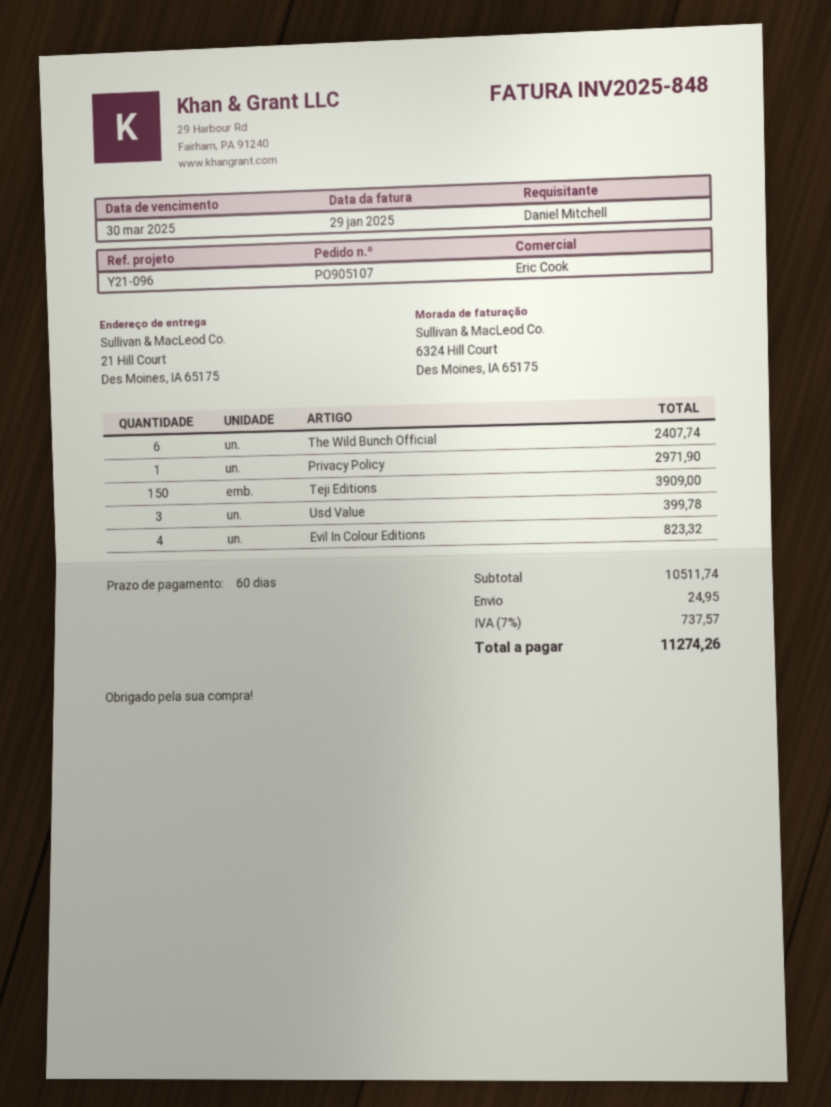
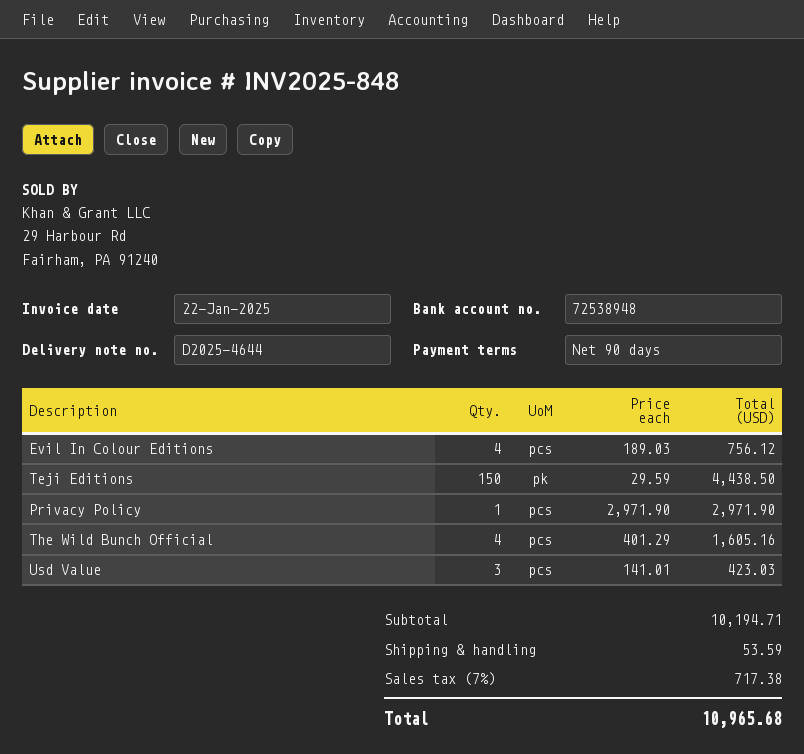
invoice date: 2025-01-29 -> 2025-01-22
payment terms: 60 days -> 90 days
The Wild Bunch Official: 6 for 2407.74 -> 4 for 1605.16
Teji Editions: 150 for 3909.00 -> 150 for 4438.50
Usd Value: 3 for 399.78 -> 3 for 423.03
Evil In Colour Editions: 4 for 823.32 -> 4 for 756.12
subtotal: 10511.74 -> 10194.71
shipping: 24.95 -> 53.59
tax: 7% = 737.57 -> 7% = 717.38
total: 11274.26 -> 10965.68

